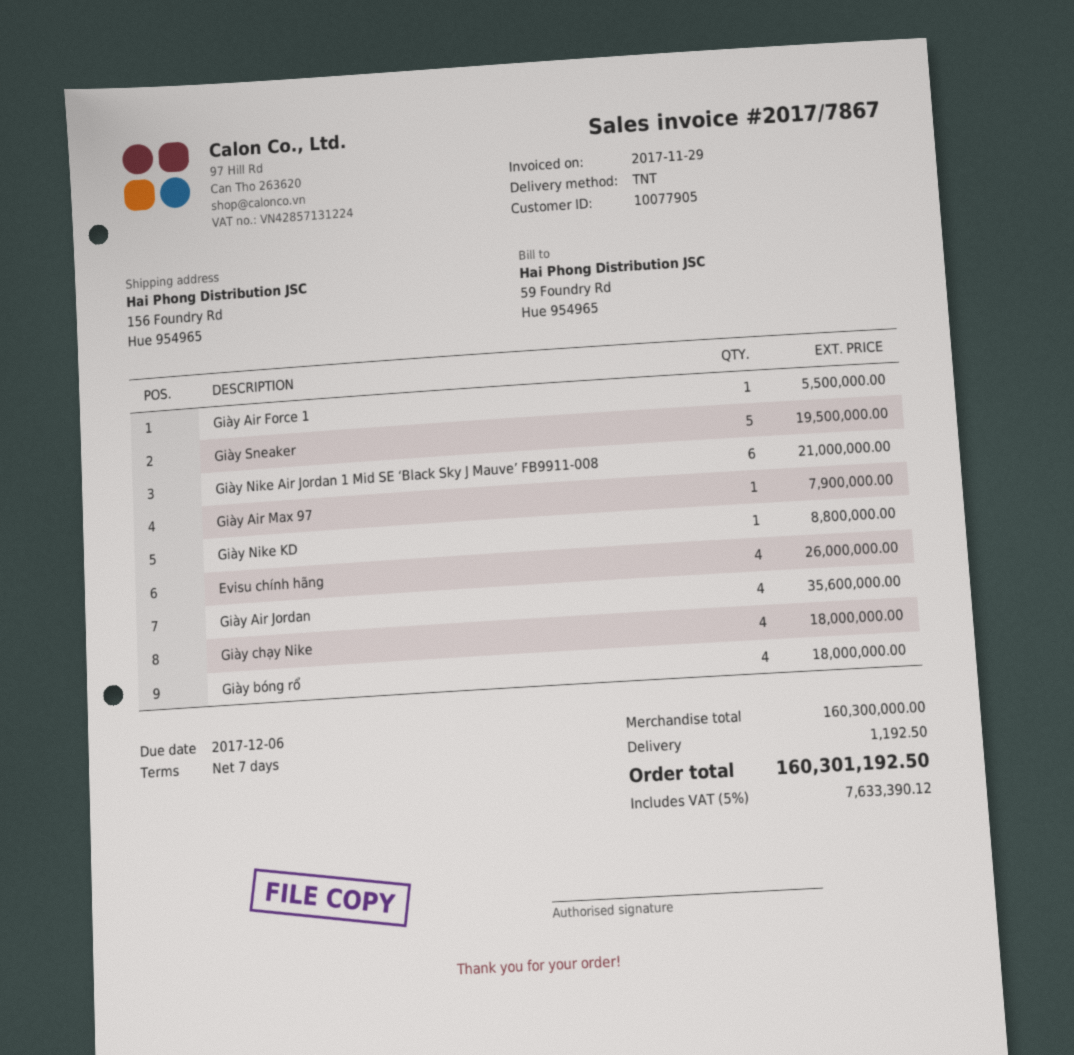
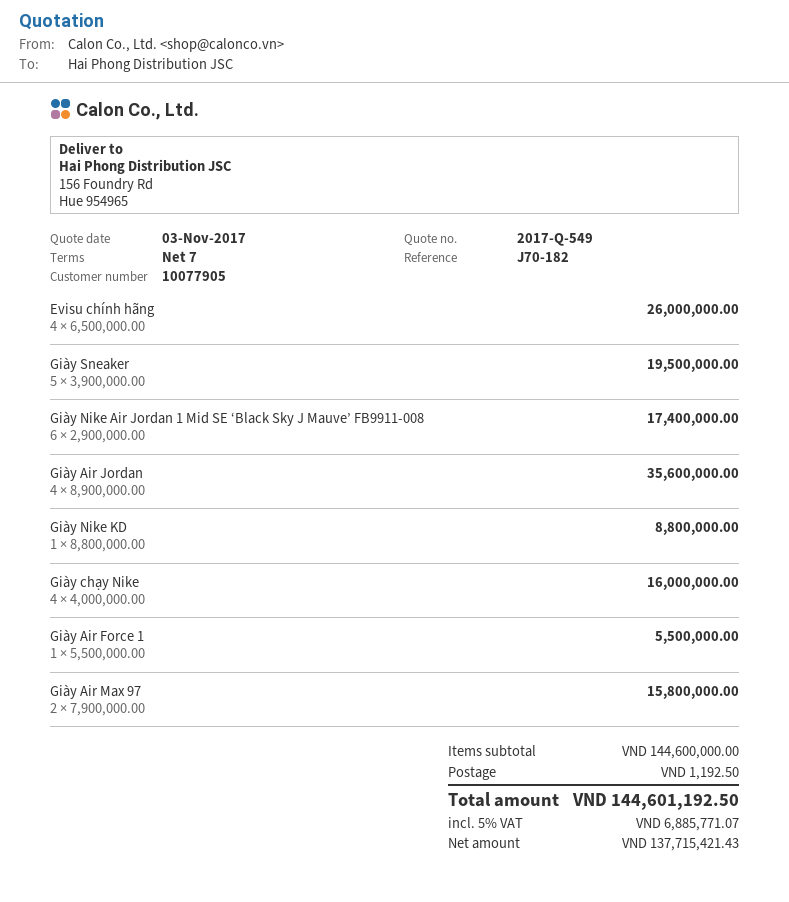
Giày Nike Air Jordan 1 Mid SE ‘Black Sky J Mauve’ FB9911-008: 6 for 21000000.00 -> 6 for 17400000.00
Giày Air Max 97: 1 for 7900000.00 -> 2 for 15800000.00
Giày chạy Nike: 4 for 18000000.00 -> 4 for 16000000.00
Giày bóng rổ: 4 for 18000000.00 -> none
subtotal: 160300000.00 -> 144600000.00
tax: 5% = 7633390.12 -> 5% = 6885771.07
total: 160301192.50 -> 144601192.50

